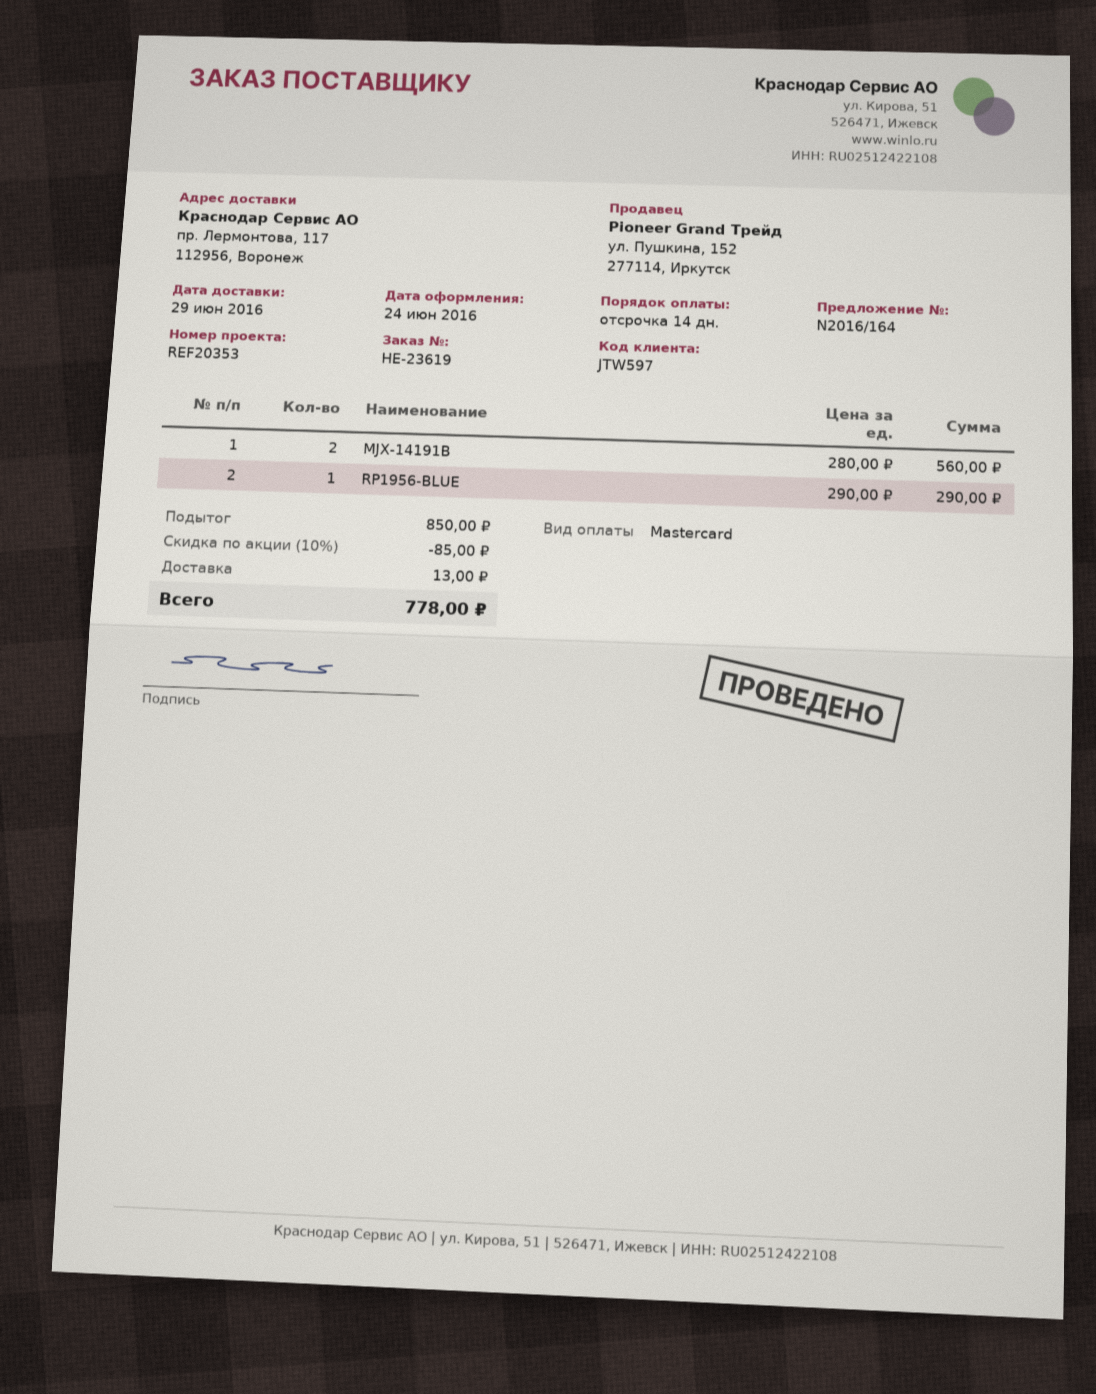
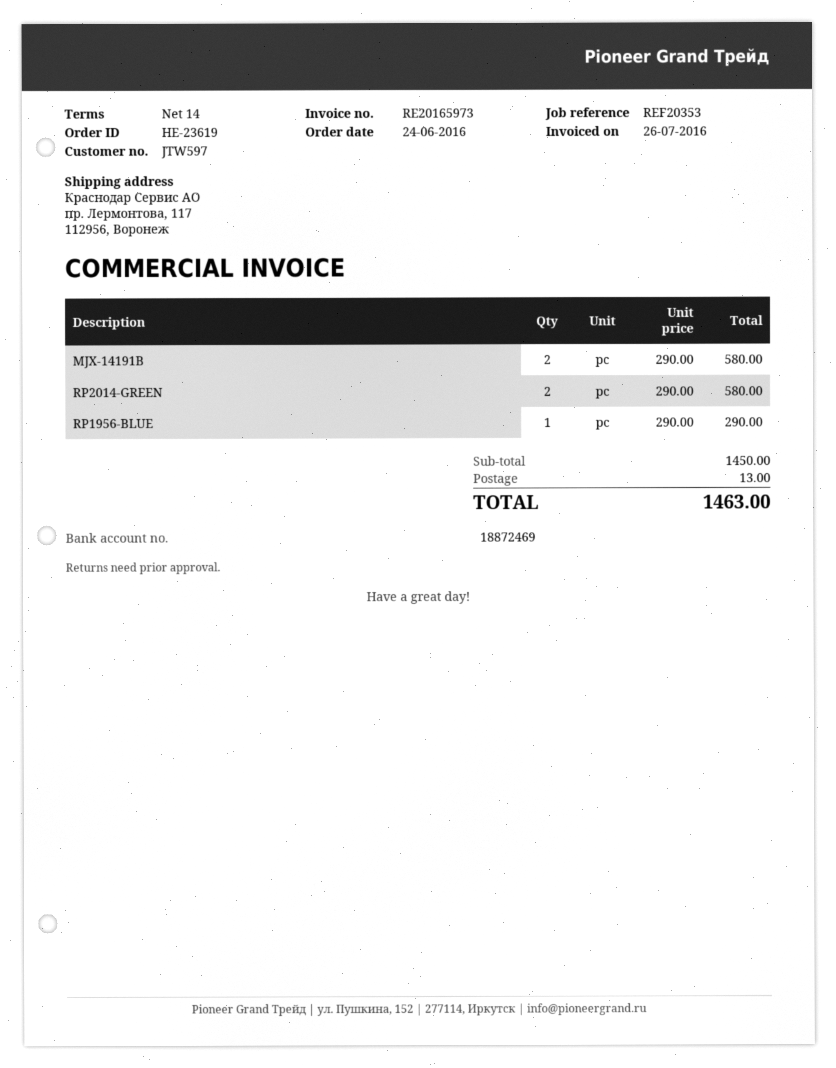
MJX-14191B: 2 x 280.00 = 560.00 -> 2 x 290.00 = 580.00
RP2014-GREEN: none -> 2 x 290.00 = 580.00
subtotal: 850.00 -> 1450.00
discount: 10% = 85.00 -> none
total: 778.00 -> 1463.00

